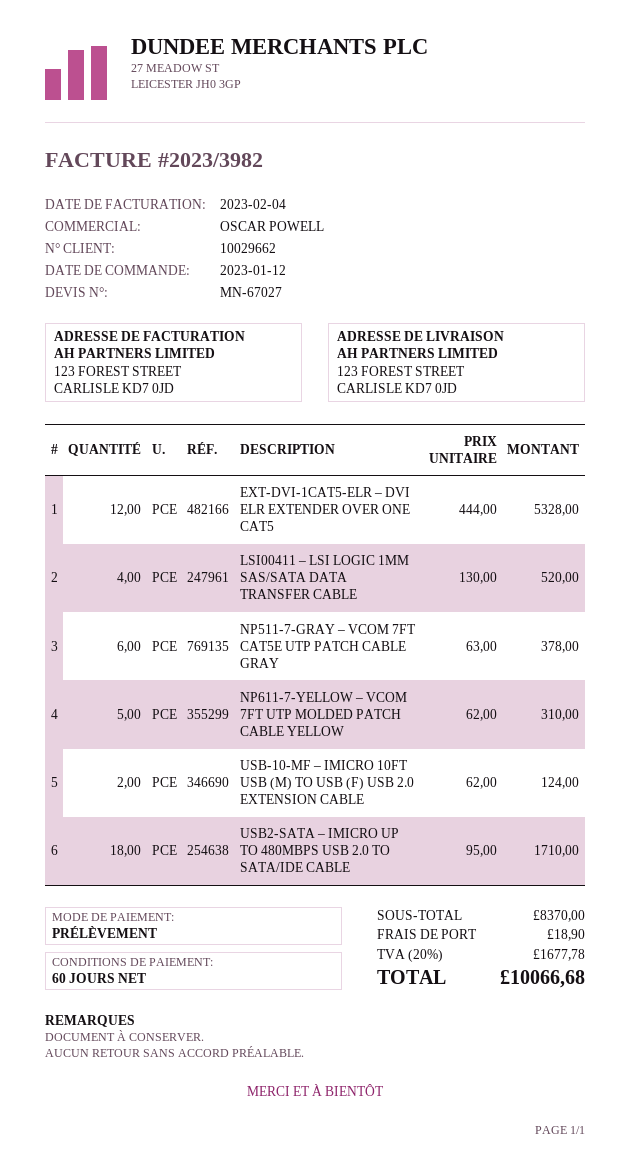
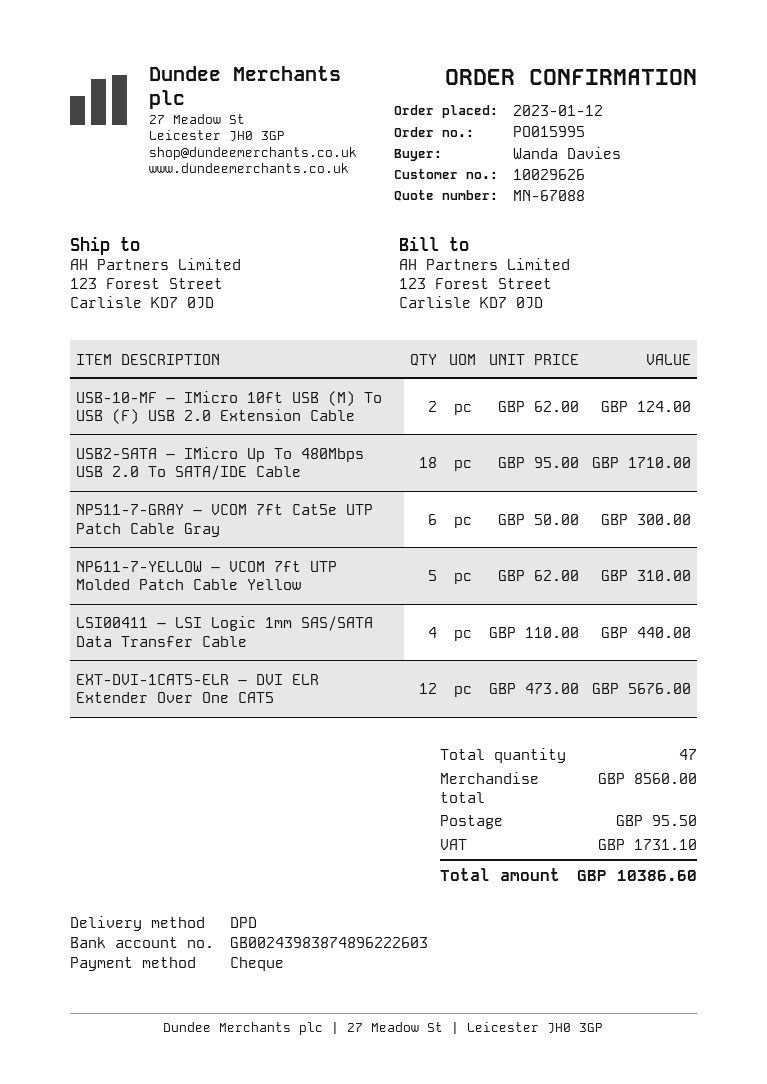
quote number: MN-67027 -> MN-67088
customer number: 10029662 -> 10029626
payment method: direct debit -> cheque
EXT-DVI-1CAT5-ELR – DVI ELR EXTENDER OVER ONE CAT5: 12 x 444.00 = 5328.00 -> 12 x 473.00 = 5676.00
LSI00411 – LSI LOGIC 1MM SAS/SATA DATA TRANSFER CABLE: 4 x 130.00 = 520.00 -> 4 x 110.00 = 440.00
NP511-7-GRAY – VCOM 7FT CAT5E UTP PATCH CABLE GRAY: 6 x 63.00 = 378.00 -> 6 x 50.00 = 300.00
subtotal: 8370.00 -> 8560.00
shipping: 18.90 -> 95.50
tax: 1677.78 -> 1731.10
total: 10066.68 -> 10386.60

